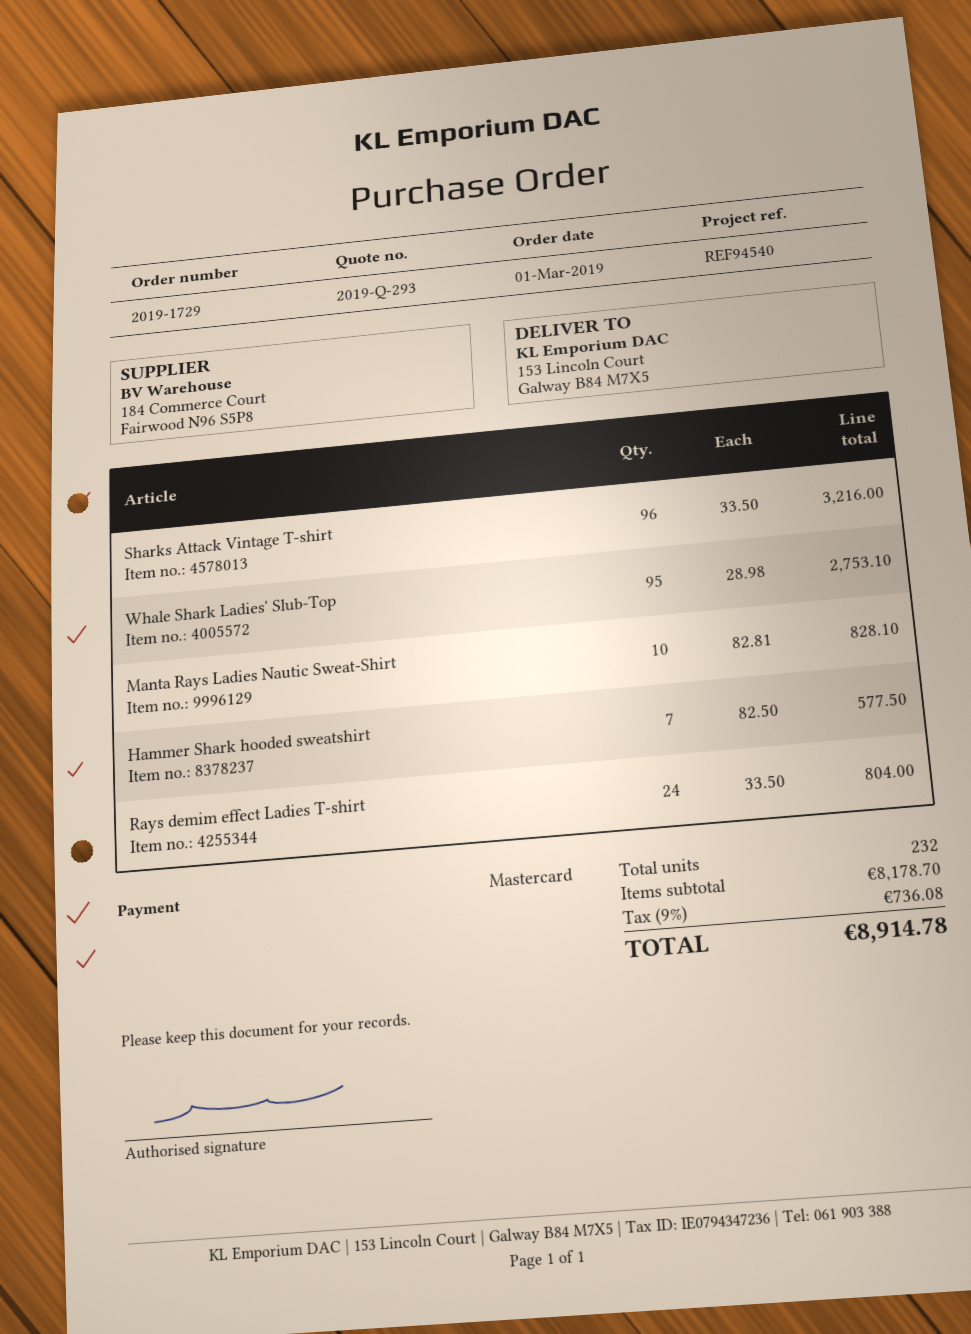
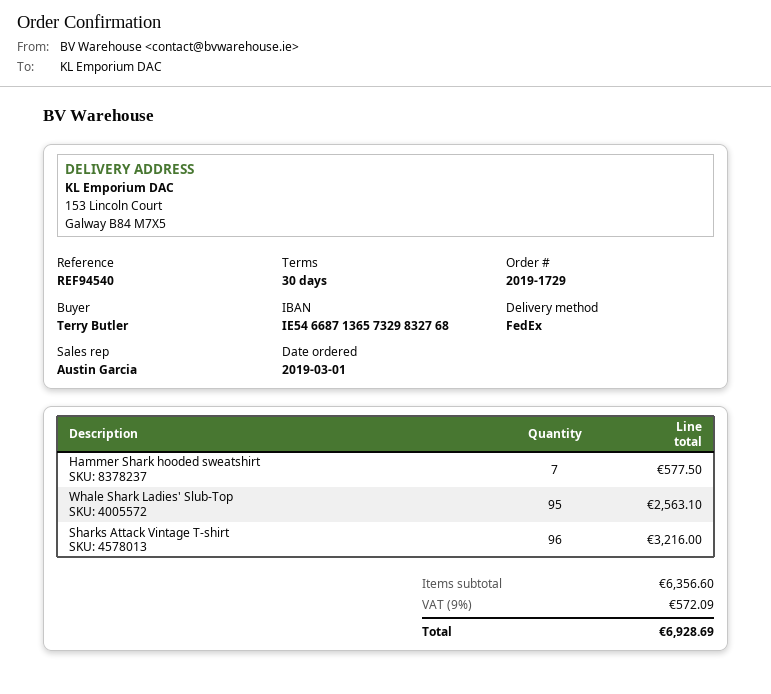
Whale Shark Ladies' Slub-Top: 95 for 2753.10 -> 95 for 2563.10
Manta Rays Ladies Nautic Sweat-Shirt: 10 for 828.10 -> none
Rays demim effect Ladies T-shirt: 24 for 804.00 -> none
subtotal: 8178.70 -> 6356.60
tax: 9% = 736.08 -> 9% = 572.09
total: 8914.78 -> 6928.69

